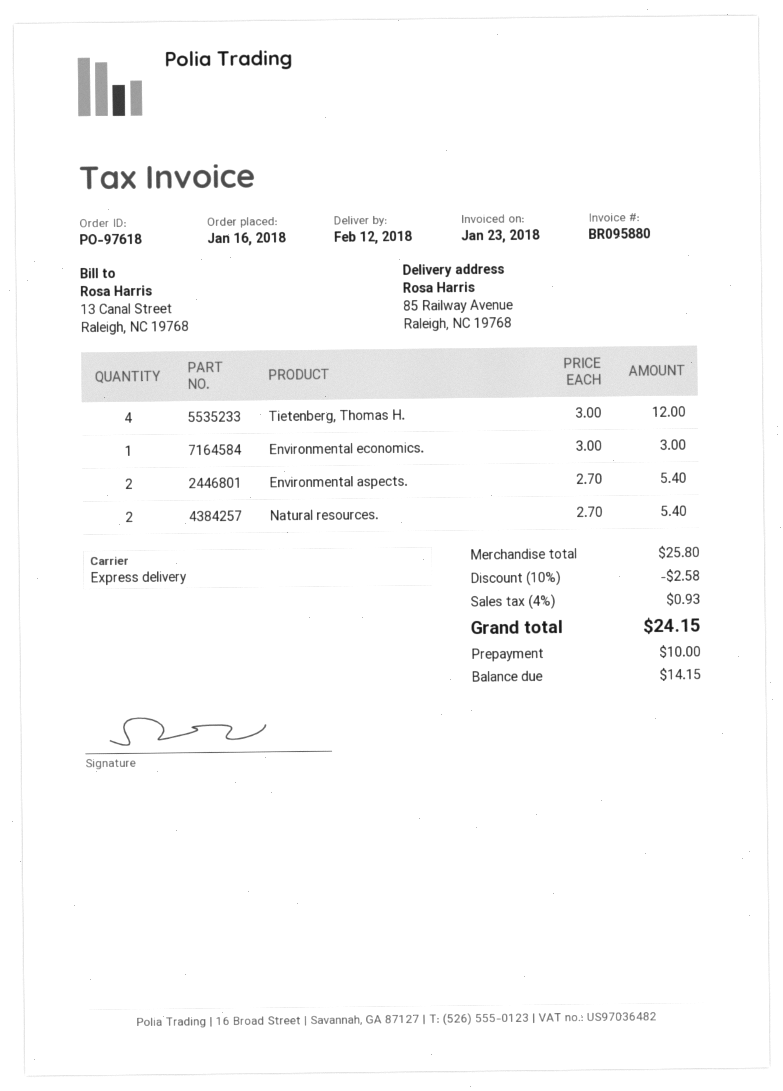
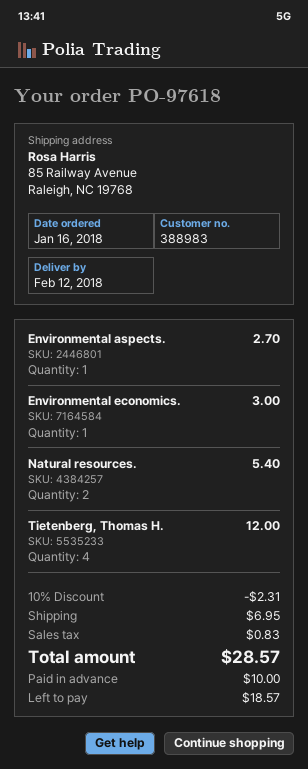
Environmental aspects.: 2 for 5.40 -> 1 for 2.70
discount: 10% = 2.58 -> 10% = 2.31
shipping: none -> 6.95
tax: 0.93 -> 0.83
total: 24.15 -> 28.57
balance: 14.15 -> 18.57

